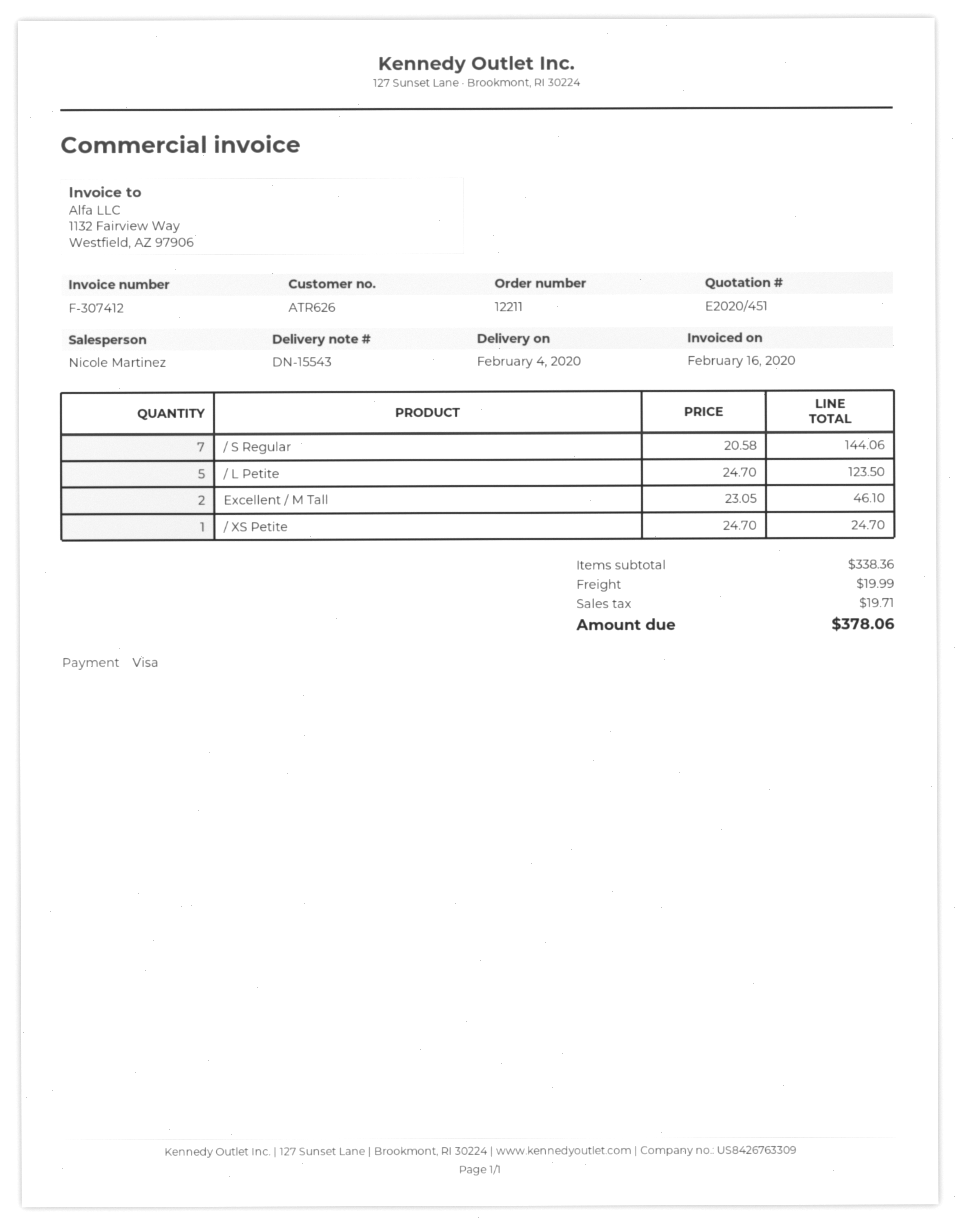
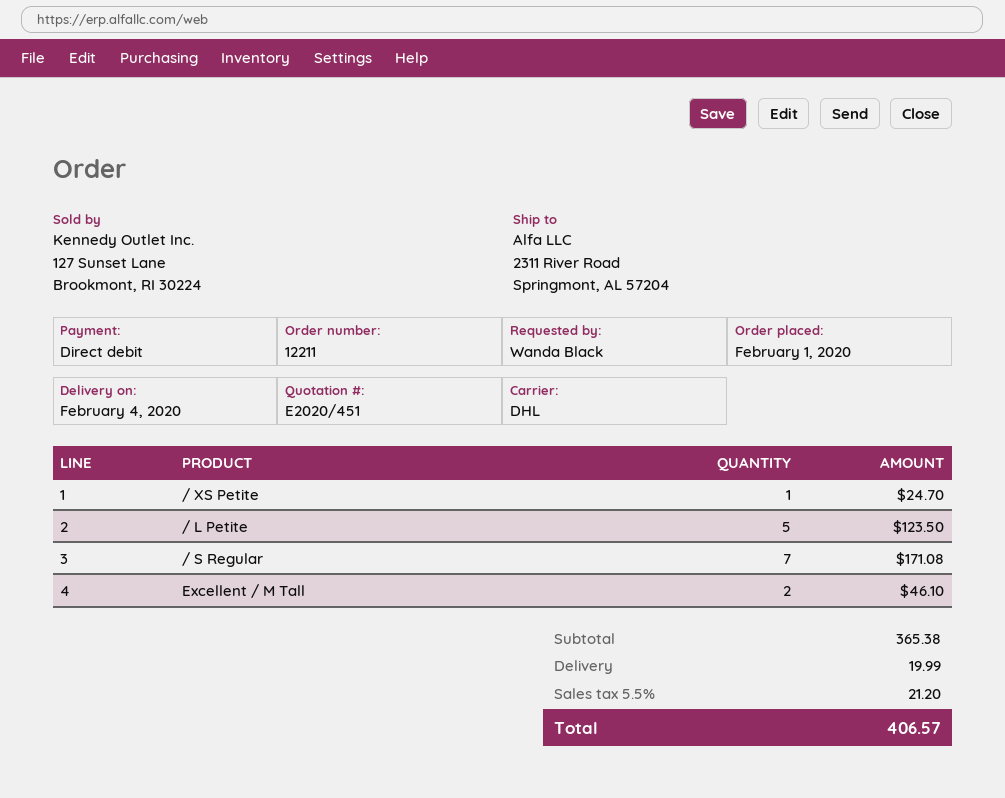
payment method: Visa -> direct debit
/ S Regular: 7 for 144.06 -> 7 for 171.08
subtotal: 338.36 -> 365.38
tax: 19.71 -> 21.20
total: 378.06 -> 406.57

